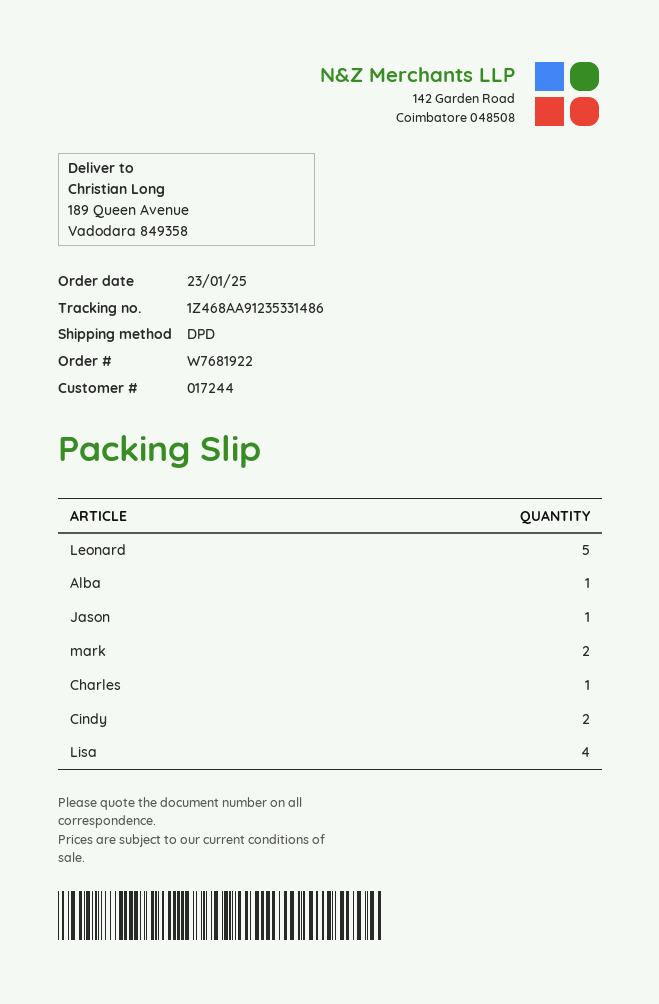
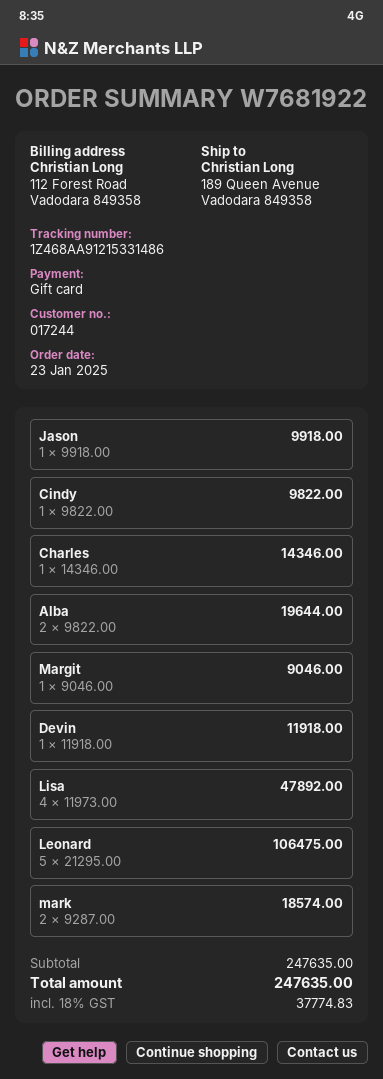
tracking number: 1Z468AA91235331486 -> 1Z468AA91215331486
Alba: 1 -> 2
Cindy: 2 -> 1
Margit: none -> 1
Devin: none -> 1

